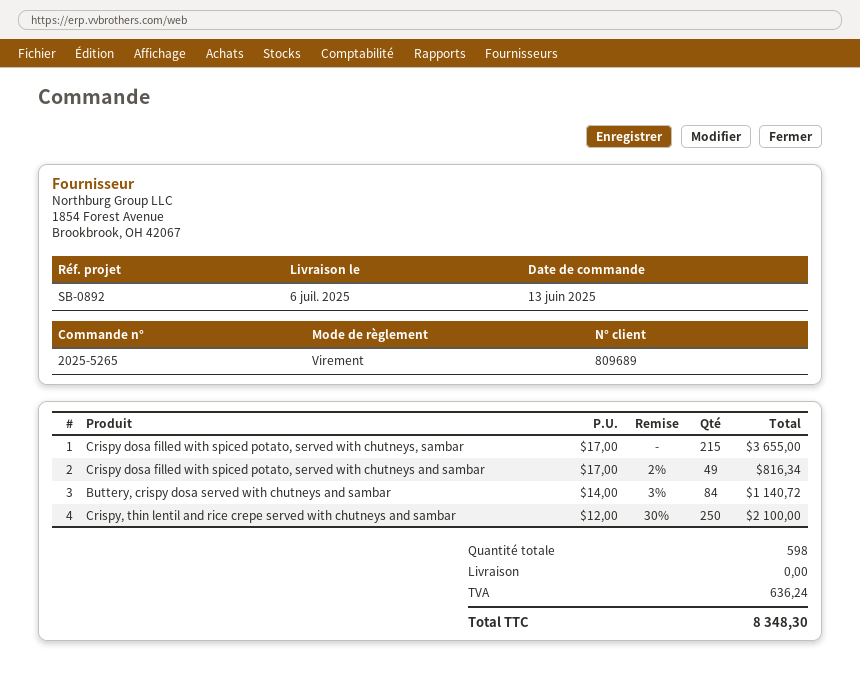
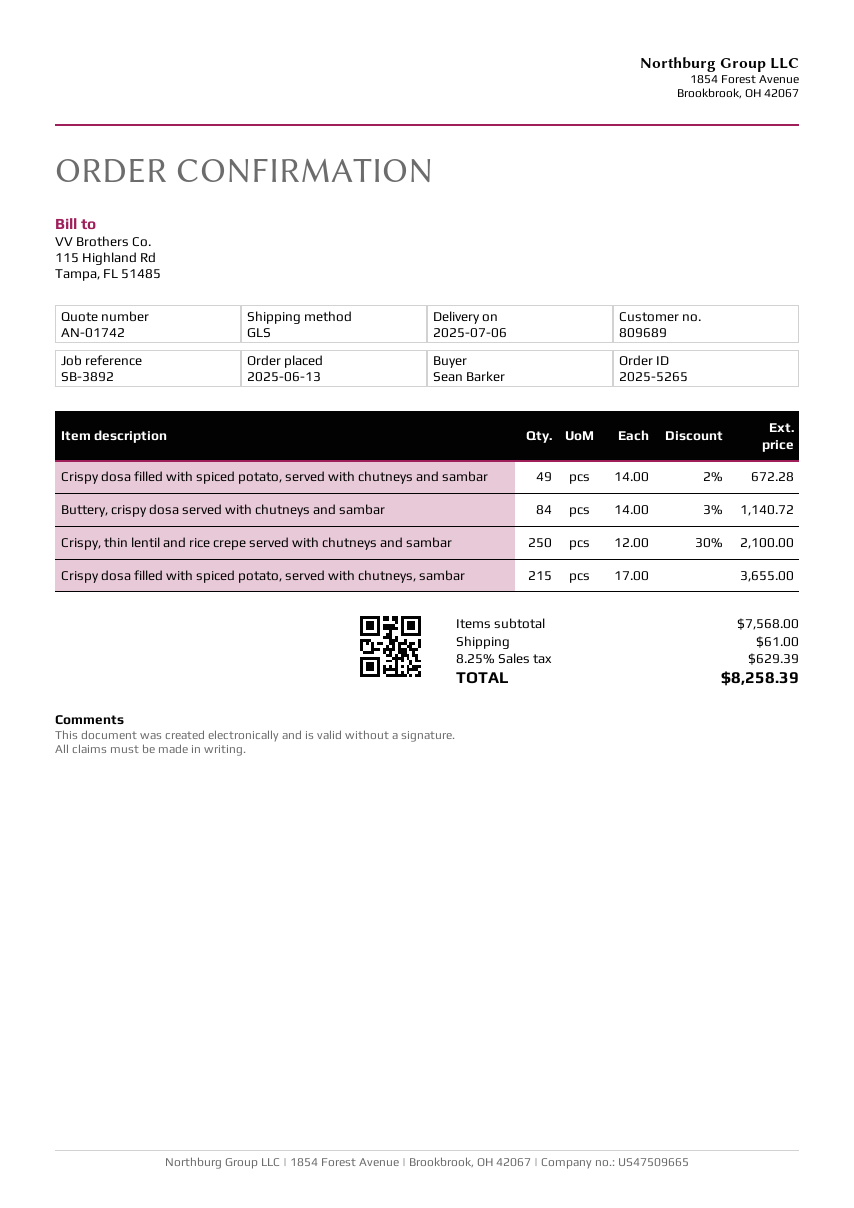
reference: SB-0892 -> SB-3892
Crispy dosa filled with spiced potato, served with chutneys and sambar: 49 x 17.00 - 2% = 816.34 -> 49 x 14.00 - 2% = 672.28
shipping: 0.00 -> 61.00
tax: 636.24 -> 629.39
total: 8348.30 -> 8258.39

